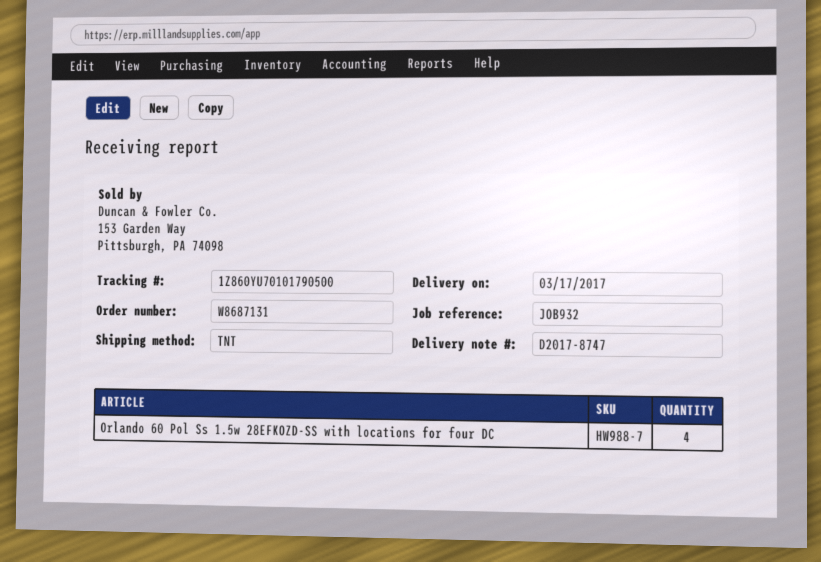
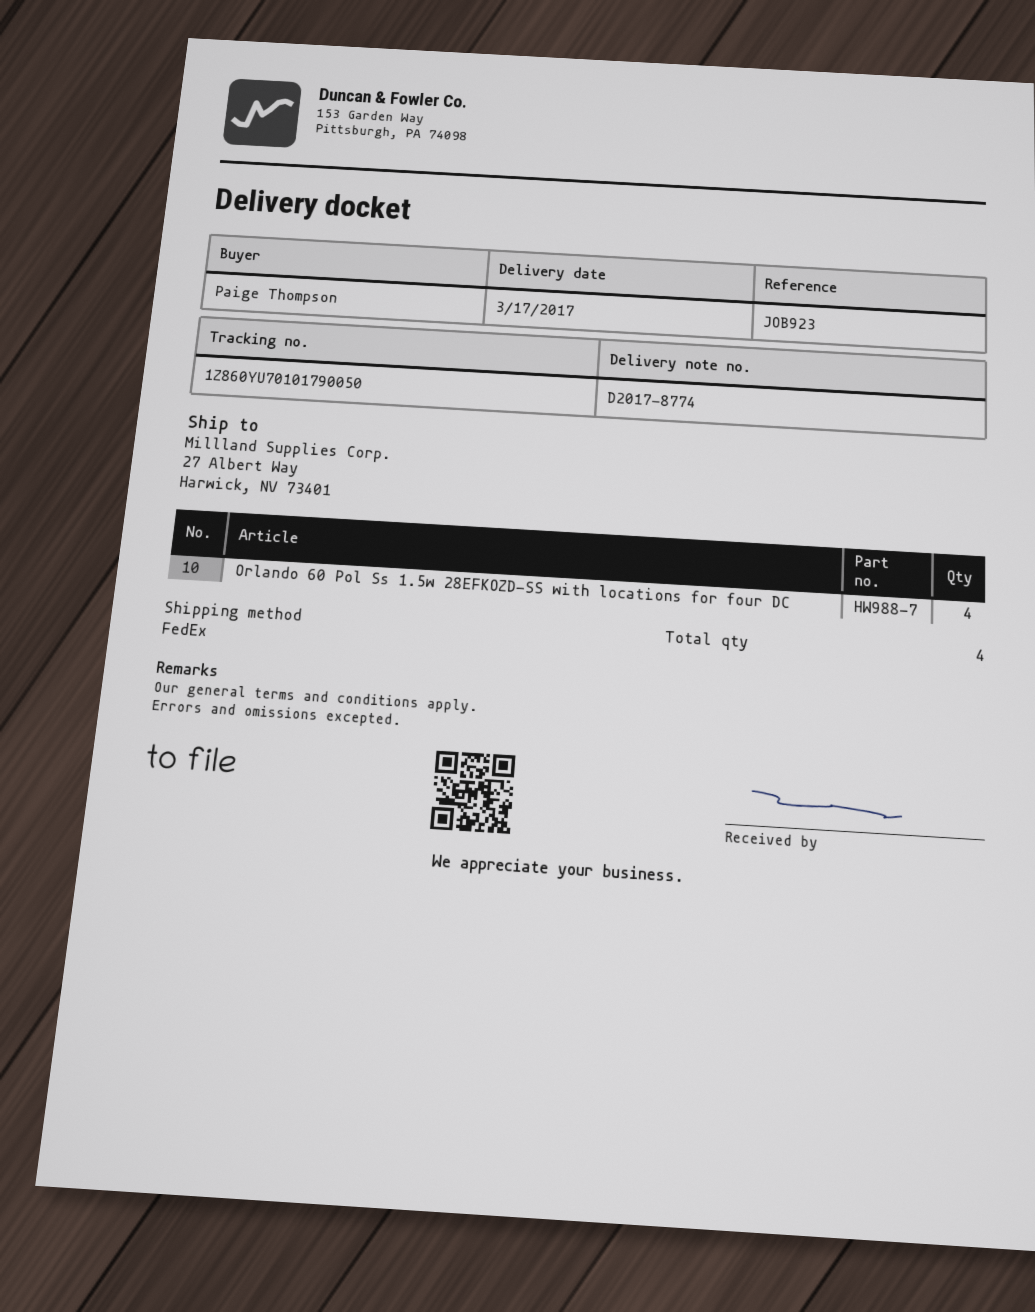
delivery note number: D2017-8747 -> D2017-8774
reference: JOB932 -> JOB923
shipping method: TNT -> FedEx
tracking number: 1Z860YU70101790500 -> 1Z860YU70101790050

